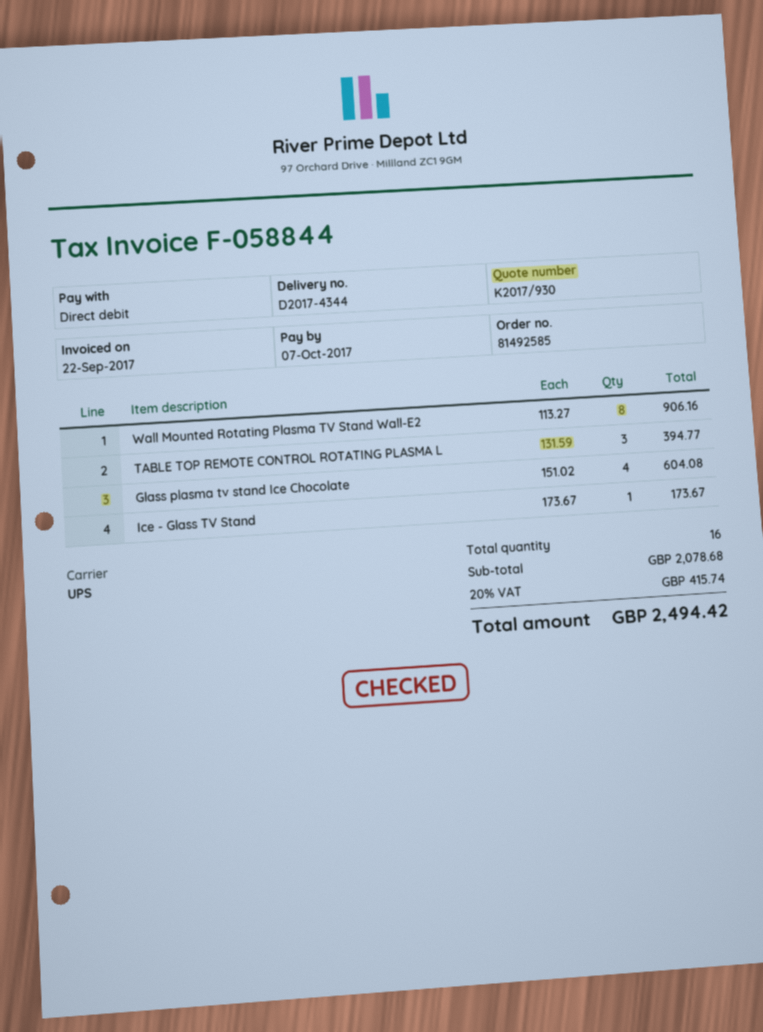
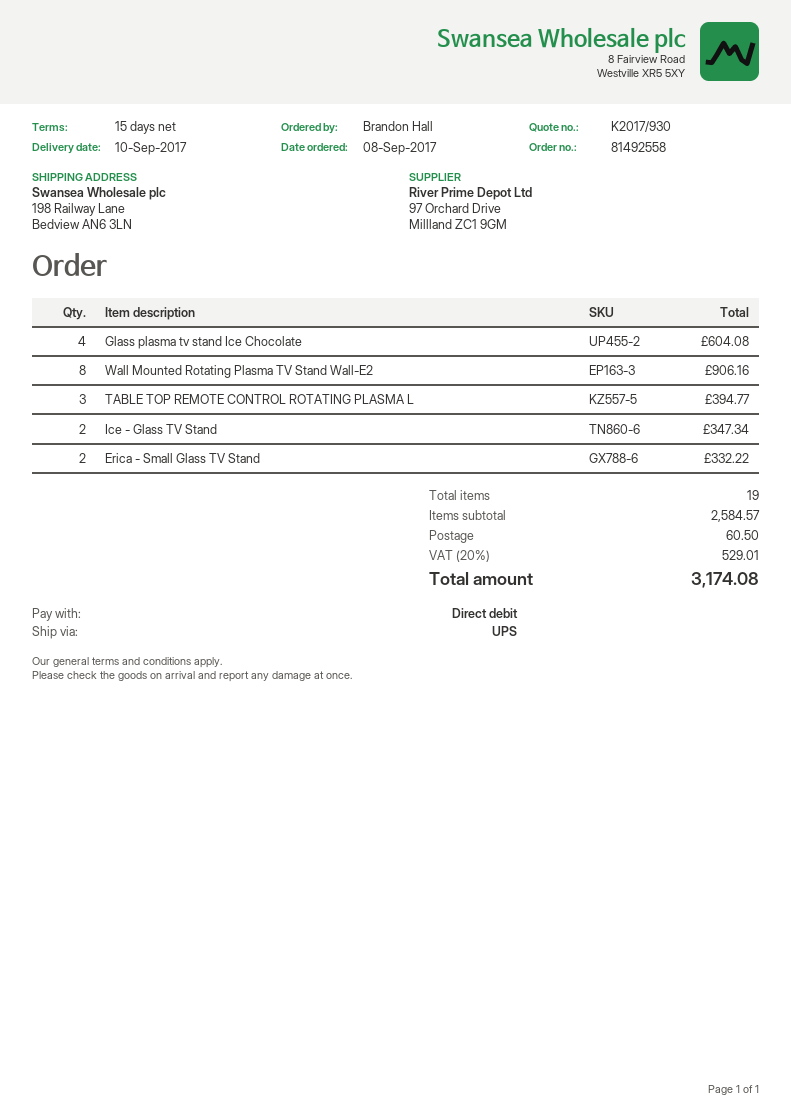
order number: 81492585 -> 81492558
Ice - Glass TV Stand: 1 for 173.67 -> 2 for 347.34
Erica - Small Glass TV Stand: none -> 2 for 332.22
total quantity: 16 -> 19
subtotal: 2078.68 -> 2584.57
shipping: none -> 60.50
tax: 20% = 415.74 -> 20% = 529.01
total: 2494.42 -> 3174.08

